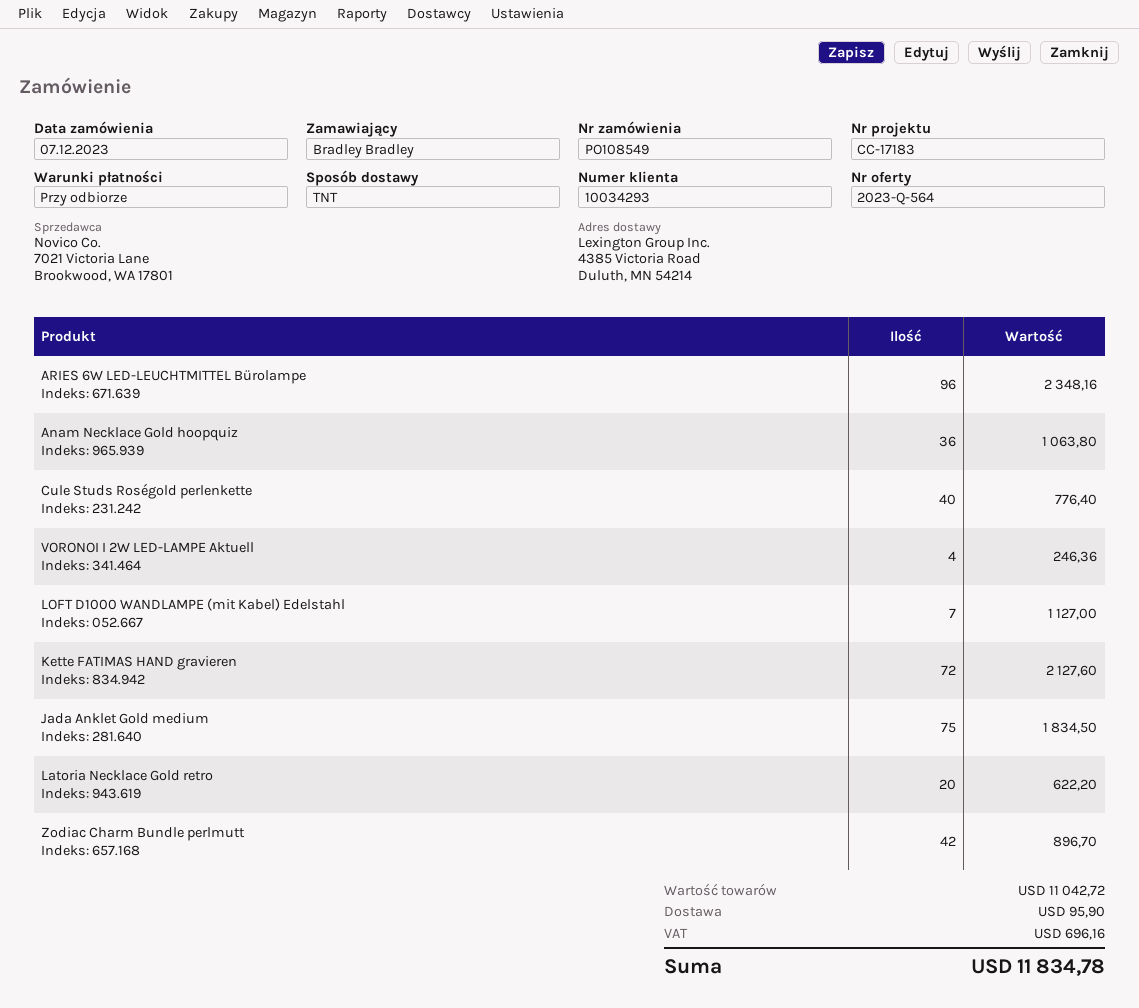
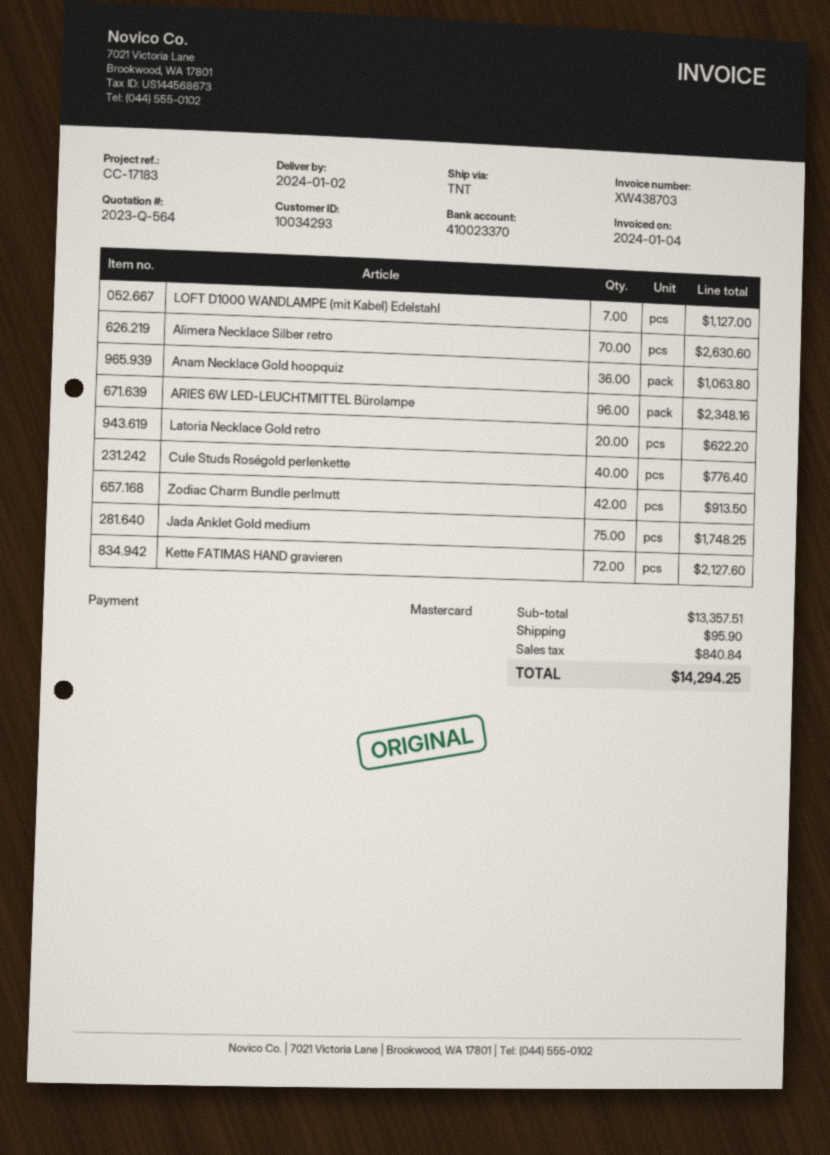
VORONOI I 2W LED-LAMPE Aktuell: 4 for 246.36 -> none
Jada Anklet Gold medium: 75 for 1834.50 -> 75 for 1748.25
Zodiac Charm Bundle perlmutt: 42 for 896.70 -> 42 for 913.50
Alimera Necklace Silber retro: none -> 70 for 2630.60
subtotal: 11042.72 -> 13357.51
tax: 696.16 -> 840.84
total: 11834.78 -> 14294.25

